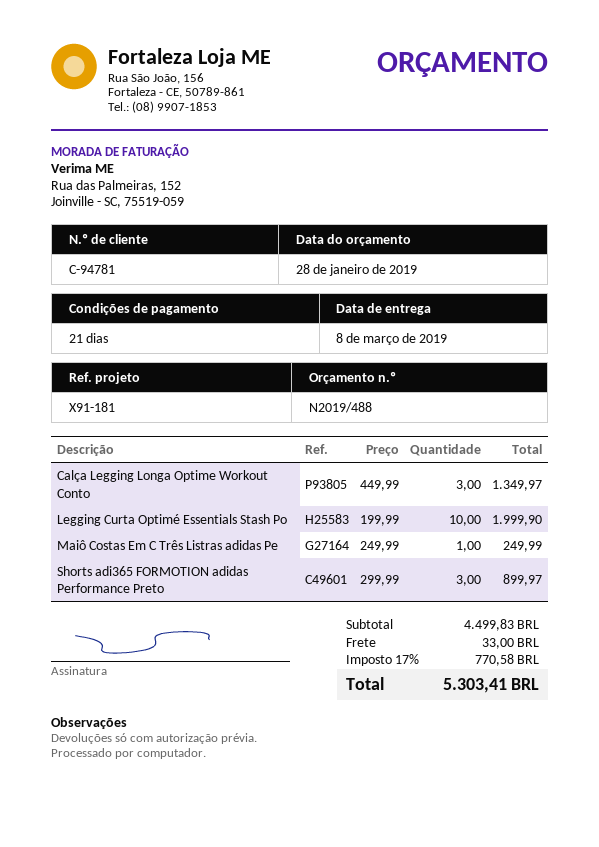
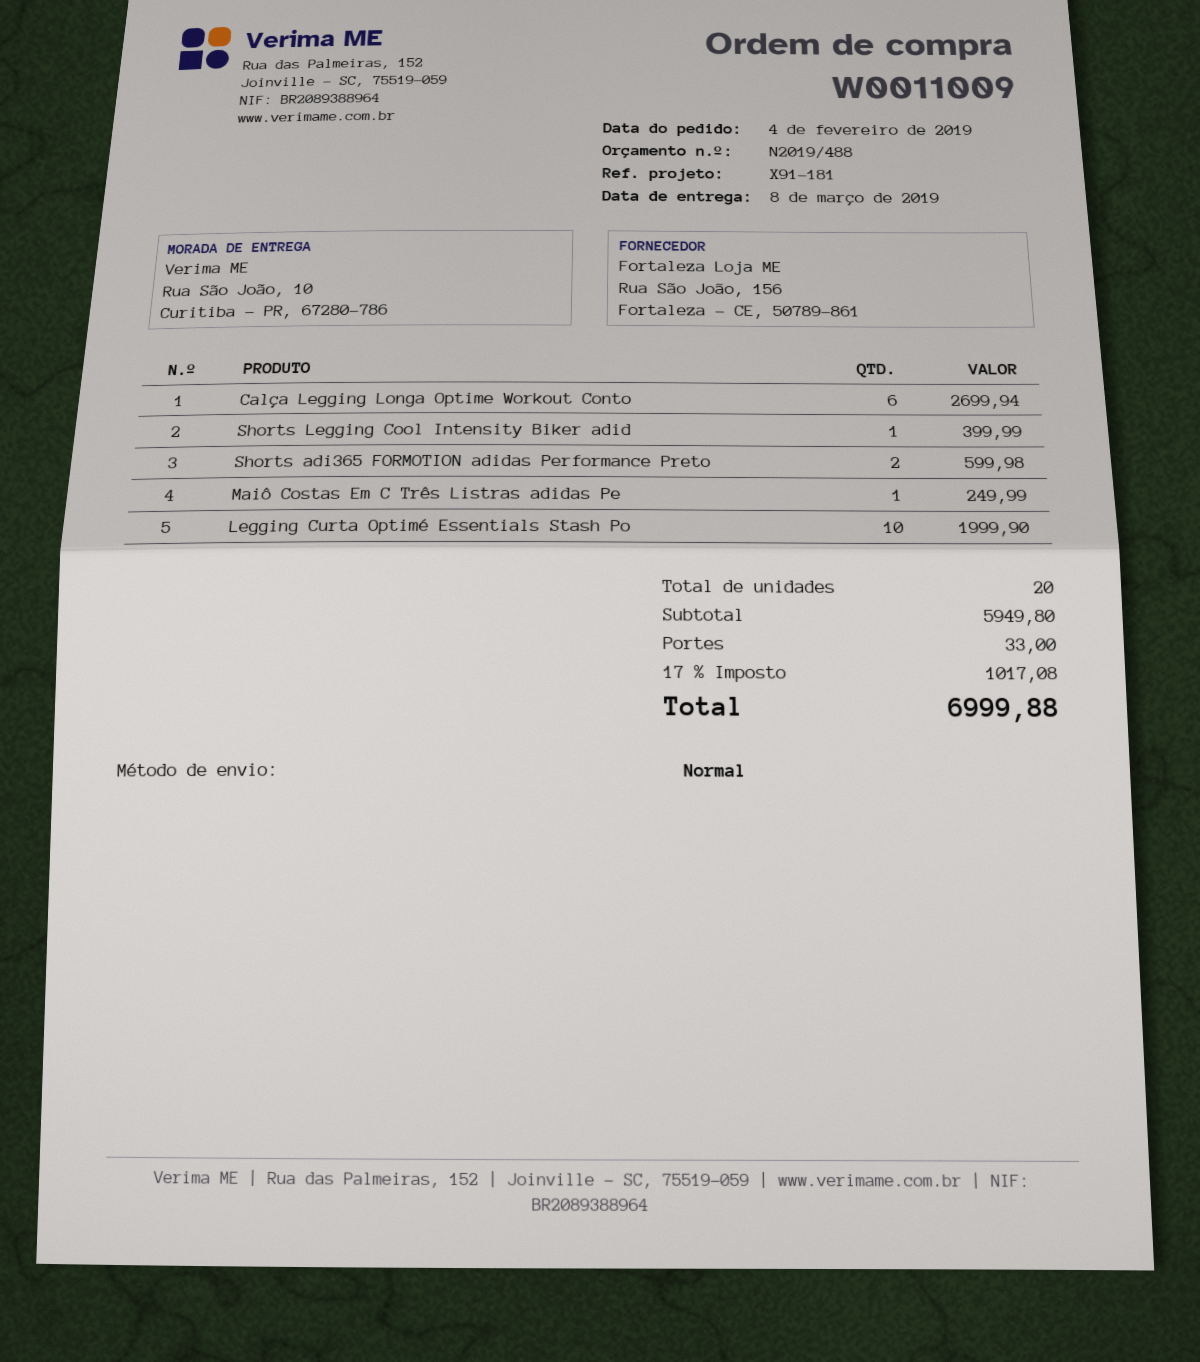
Calça Legging Longa Optime Workout Conto: 3 for 1349.97 -> 6 for 2699.94
Shorts adi365 FORMOTION adidas Performance Preto: 3 for 899.97 -> 2 for 599.98
Shorts Legging Cool Intensity Biker adid: none -> 1 for 399.99
subtotal: 4499.83 -> 5949.80
tax: 17% = 770.58 -> 17% = 1017.08
total: 5303.41 -> 6999.88

